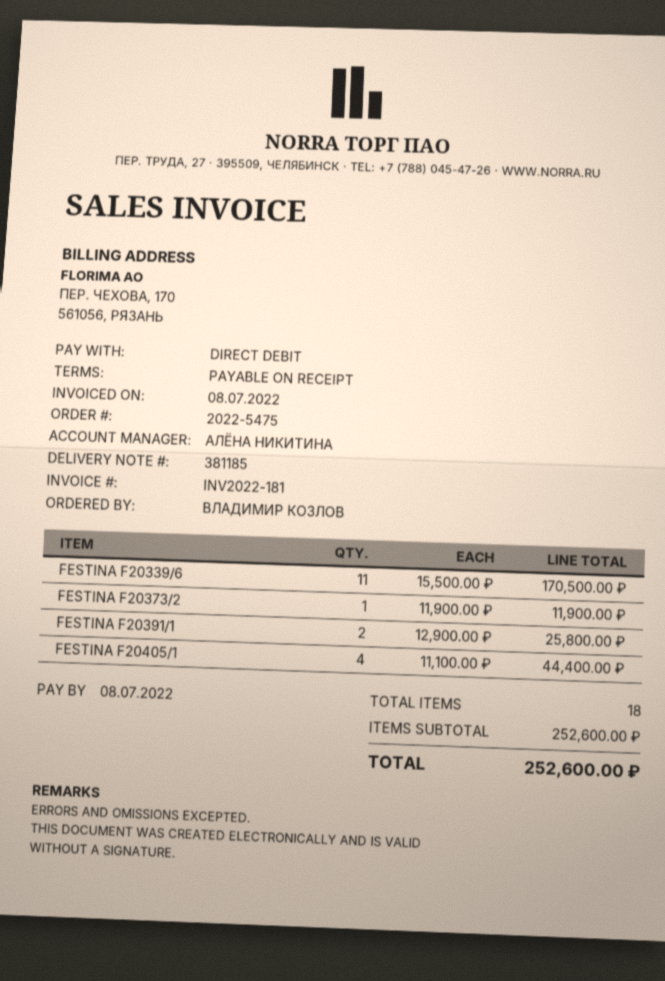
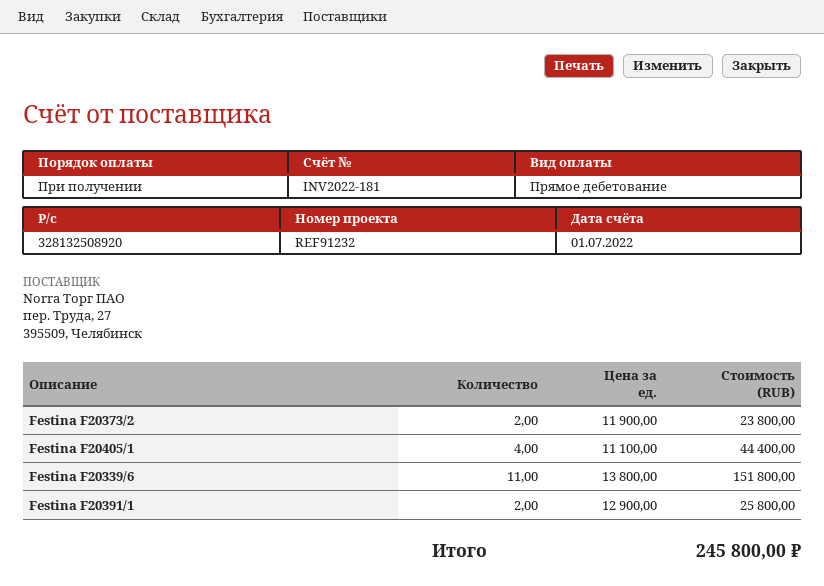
invoice date: 2022-07-08 -> 2022-07-01
FESTINA F20339/6: 11 x 15500.00 = 170500.00 -> 11 x 13800.00 = 151800.00
FESTINA F20373/2: 1 x 11900.00 = 11900.00 -> 2 x 11900.00 = 23800.00
total: 252600.00 -> 245800.00

